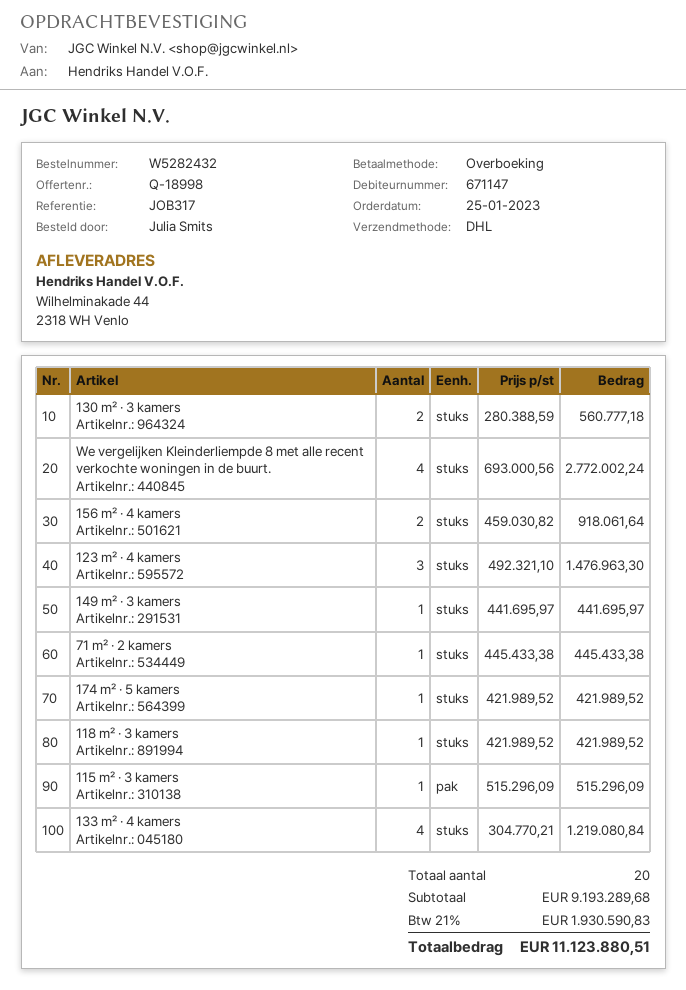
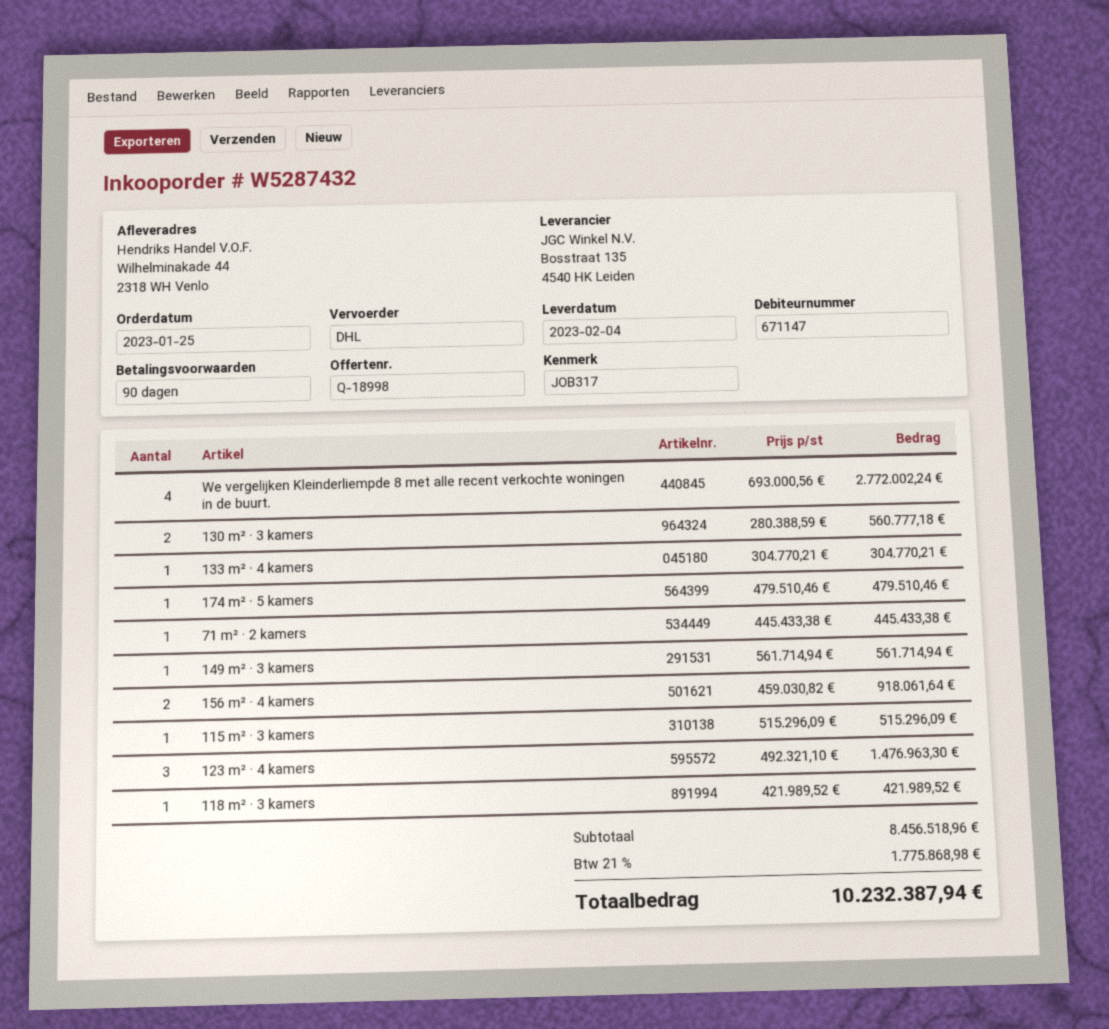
order number: W5282432 -> W5287432
149 m² · 3 kamers: 1 x 441695.97 = 441695.97 -> 1 x 561714.94 = 561714.94
174 m² · 5 kamers: 1 x 421989.52 = 421989.52 -> 1 x 479510.46 = 479510.46
133 m² · 4 kamers: 4 x 304770.21 = 1219080.84 -> 1 x 304770.21 = 304770.21
subtotal: 9193289.68 -> 8456518.96
tax: 21% = 1930590.83 -> 21% = 1775868.98
total: 11123880.51 -> 10232387.94

